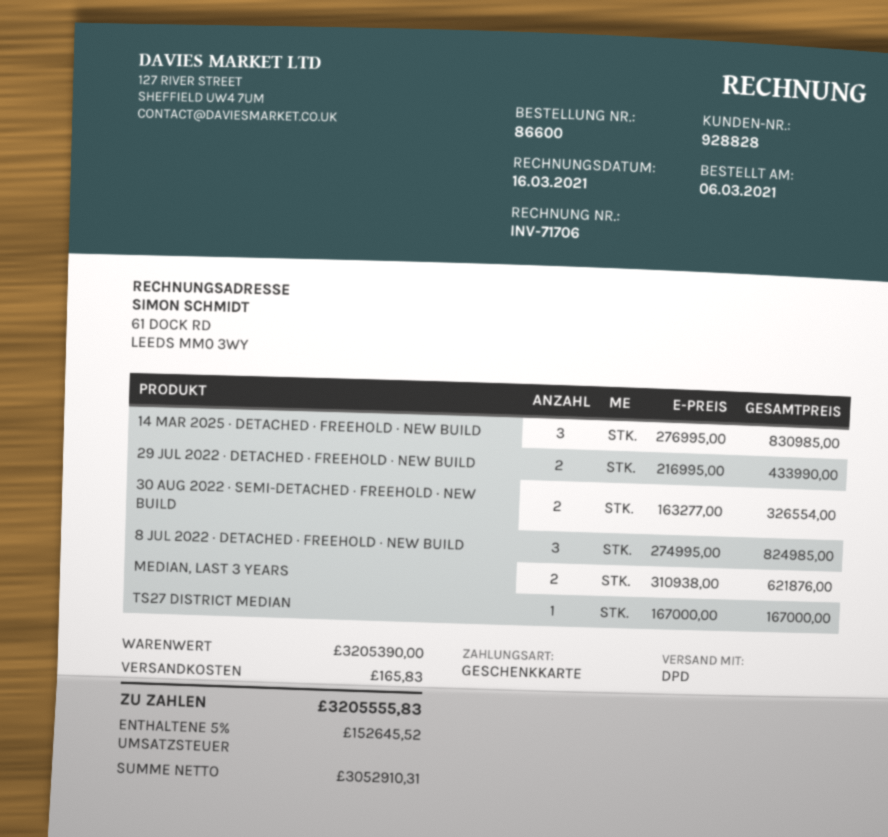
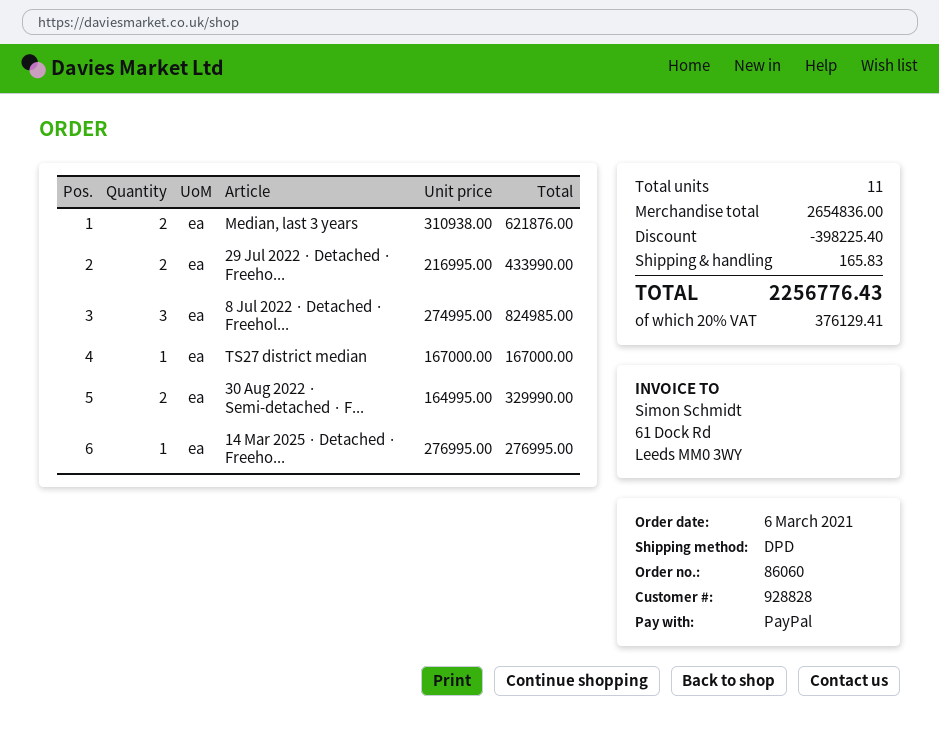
order number: 86600 -> 86060
payment method: gift card -> PayPal
14 MAR 2025 · DETACHED · FREEHOLD · NEW BUILD: 3 x 276995.00 = 830985.00 -> 1 x 276995.00 = 276995.00
30 AUG 2022 · SEMI-DETACHED · FREEHOLD · NEW BUILD: 2 x 163277.00 = 326554.00 -> 2 x 164995.00 = 329990.00
subtotal: 3205390.00 -> 2654836.00
discount: none -> 398225.40
tax: 5% = 152645.52 -> 20% = 376129.41
total: 3205555.83 -> 2256776.43

